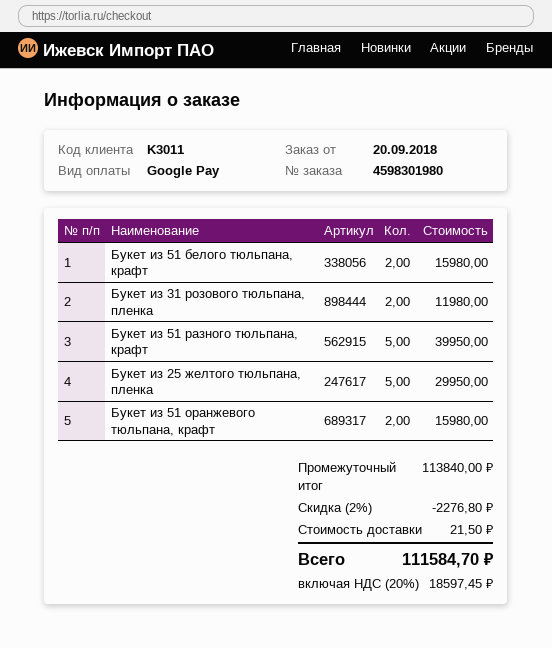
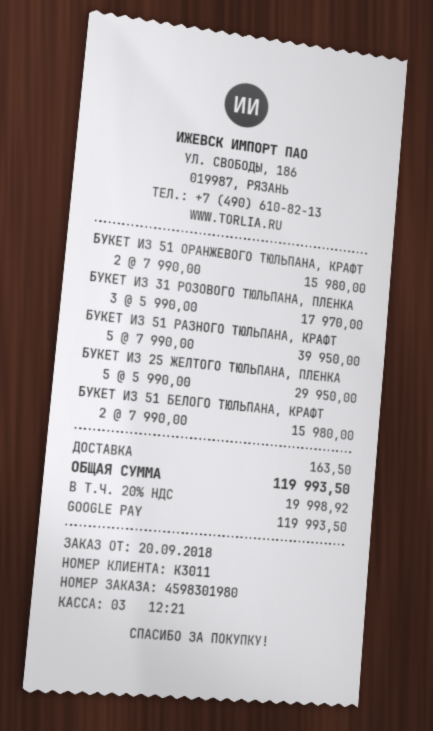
Букет из 31 розового тюльпана, пленка: 2 for 11980.00 -> 3 for 17970.00
discount: 2% = 2276.80 -> none
shipping: 21.50 -> 163.50
tax: 20% = 18597.45 -> 20% = 19998.92
total: 111584.70 -> 119993.50

